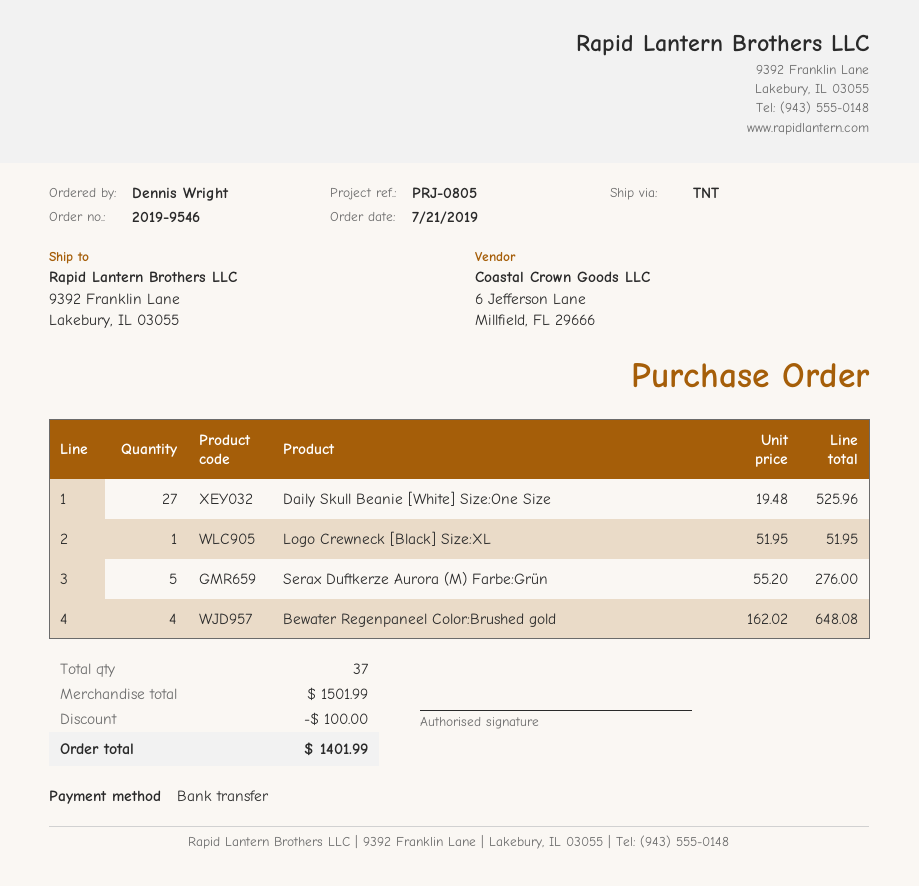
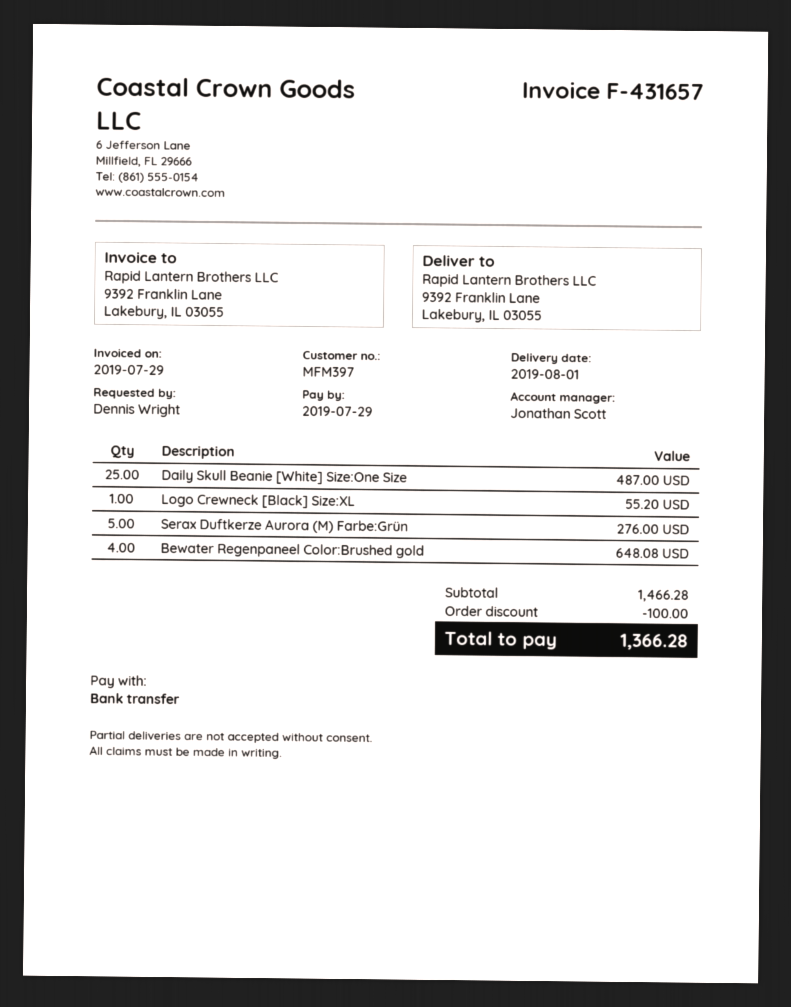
Daily Skull Beanie [White] Size:One Size: 27 for 525.96 -> 25 for 487.00
Logo Crewneck [Black] Size:XL: 1 for 51.95 -> 1 for 55.20
subtotal: 1501.99 -> 1466.28
total: 1401.99 -> 1366.28

